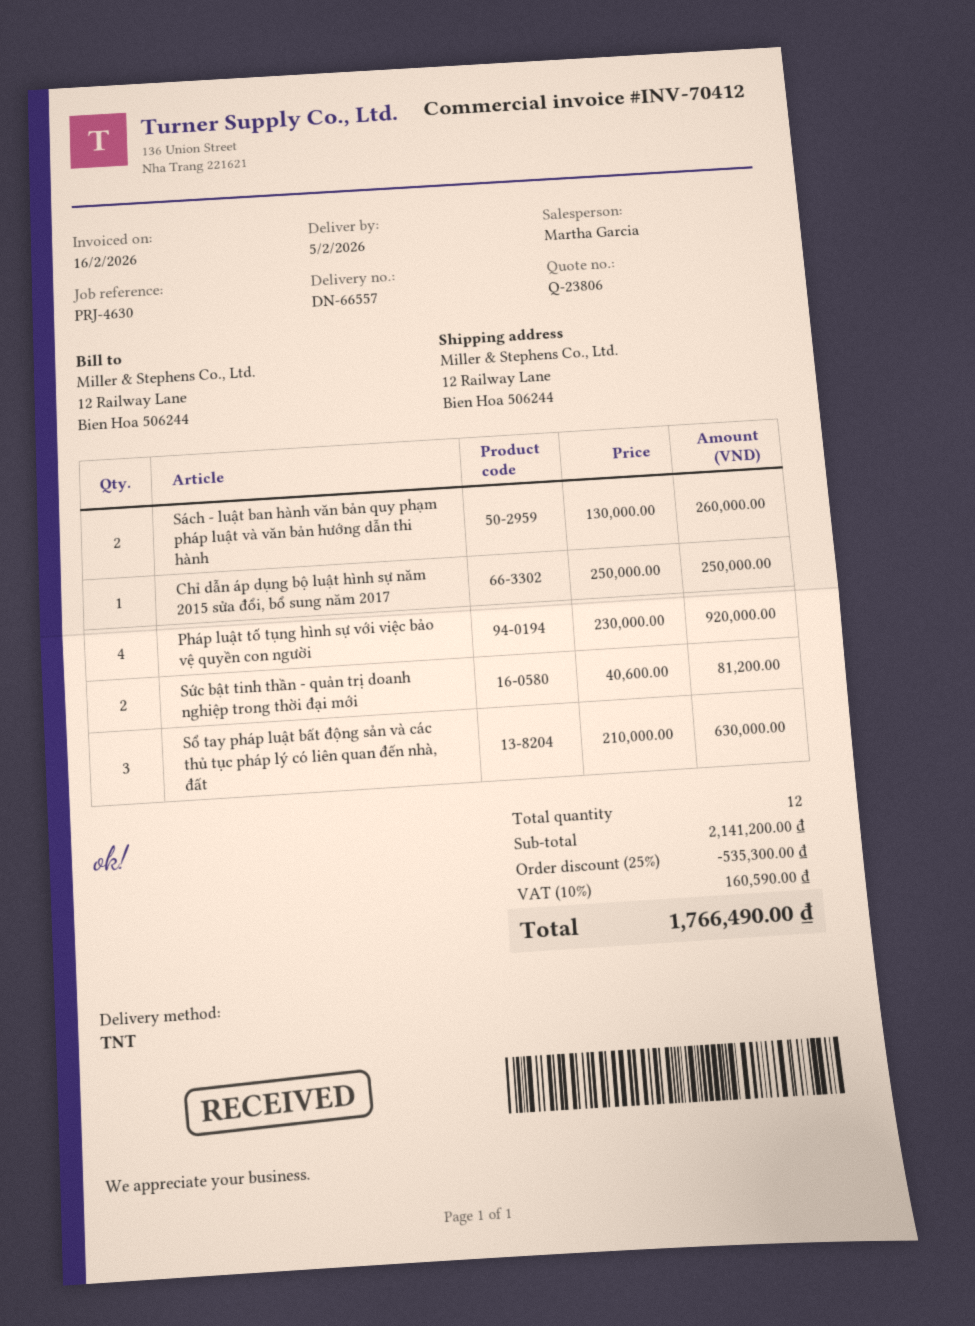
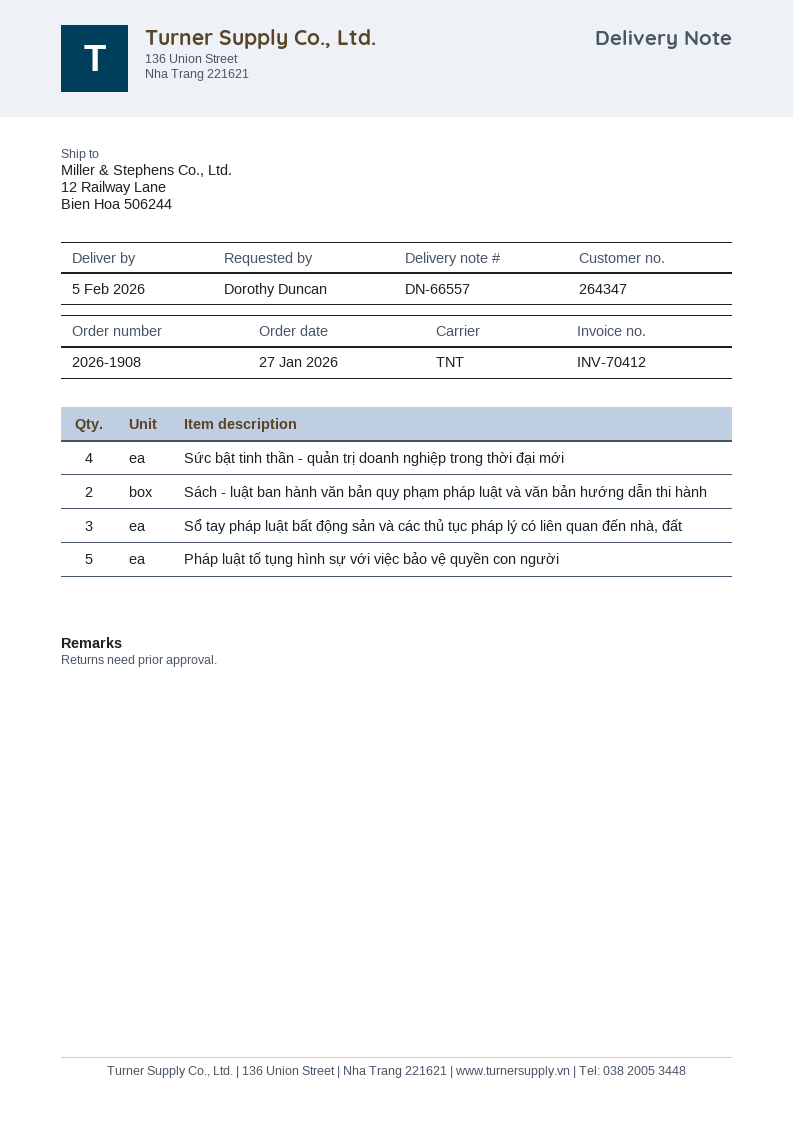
Chỉ dẫn áp dụng bộ luật hình sự năm 2015 sửa đổi, bổ sung năm 2017: 1 -> none
Pháp luật tố tụng hình sự với việc bảo vệ quyền con người: 4 -> 5
Sức bật tinh thần - quản trị doanh nghiệp trong thời đại mới: 2 -> 4

